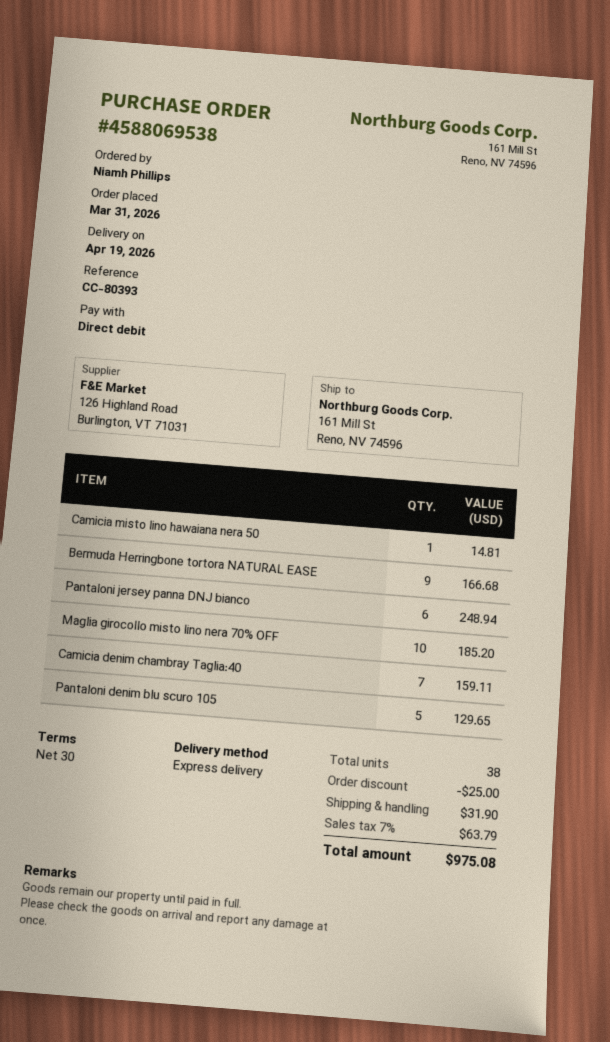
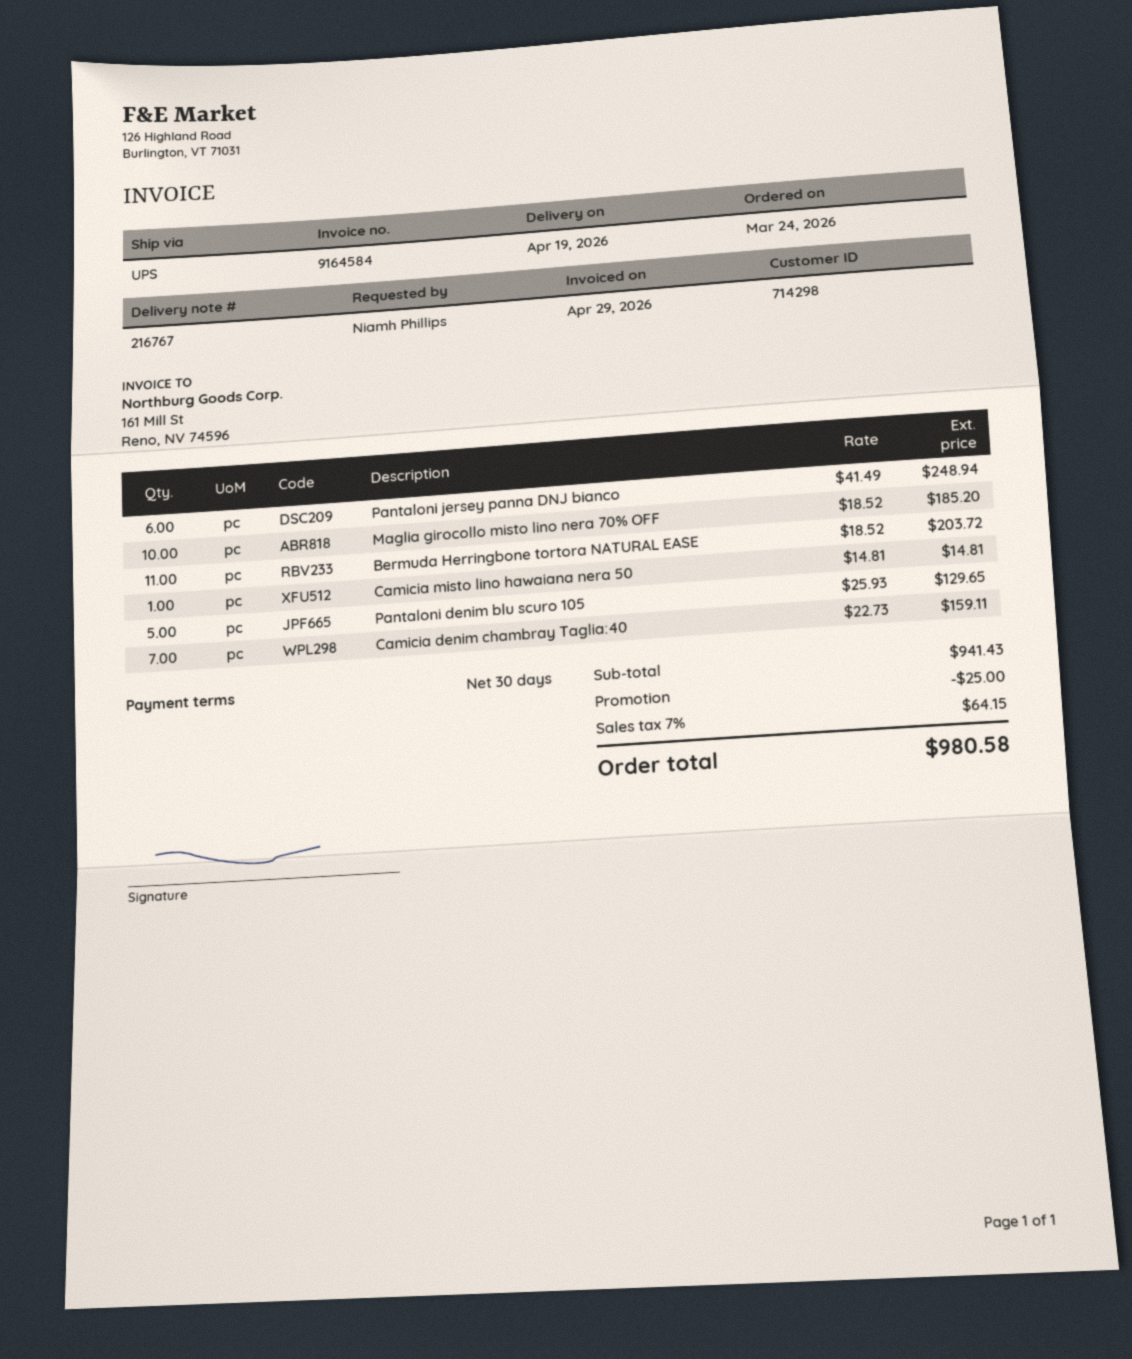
order date: 2026-03-31 -> 2026-03-24
shipping method: express -> UPS
Bermuda Herringbone tortora NATURAL EASE: 9 for 166.68 -> 11 for 203.72
shipping: 31.90 -> none
tax: 7% = 63.79 -> 7% = 64.15
total: 975.08 -> 980.58

